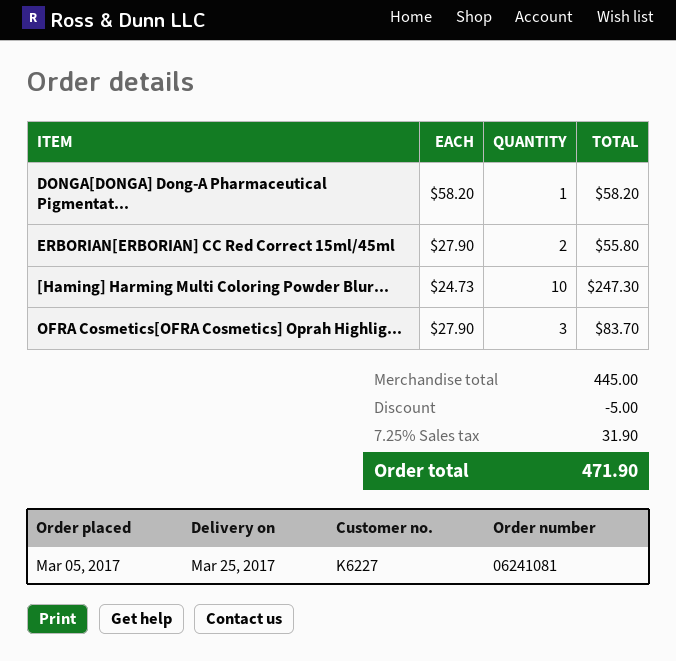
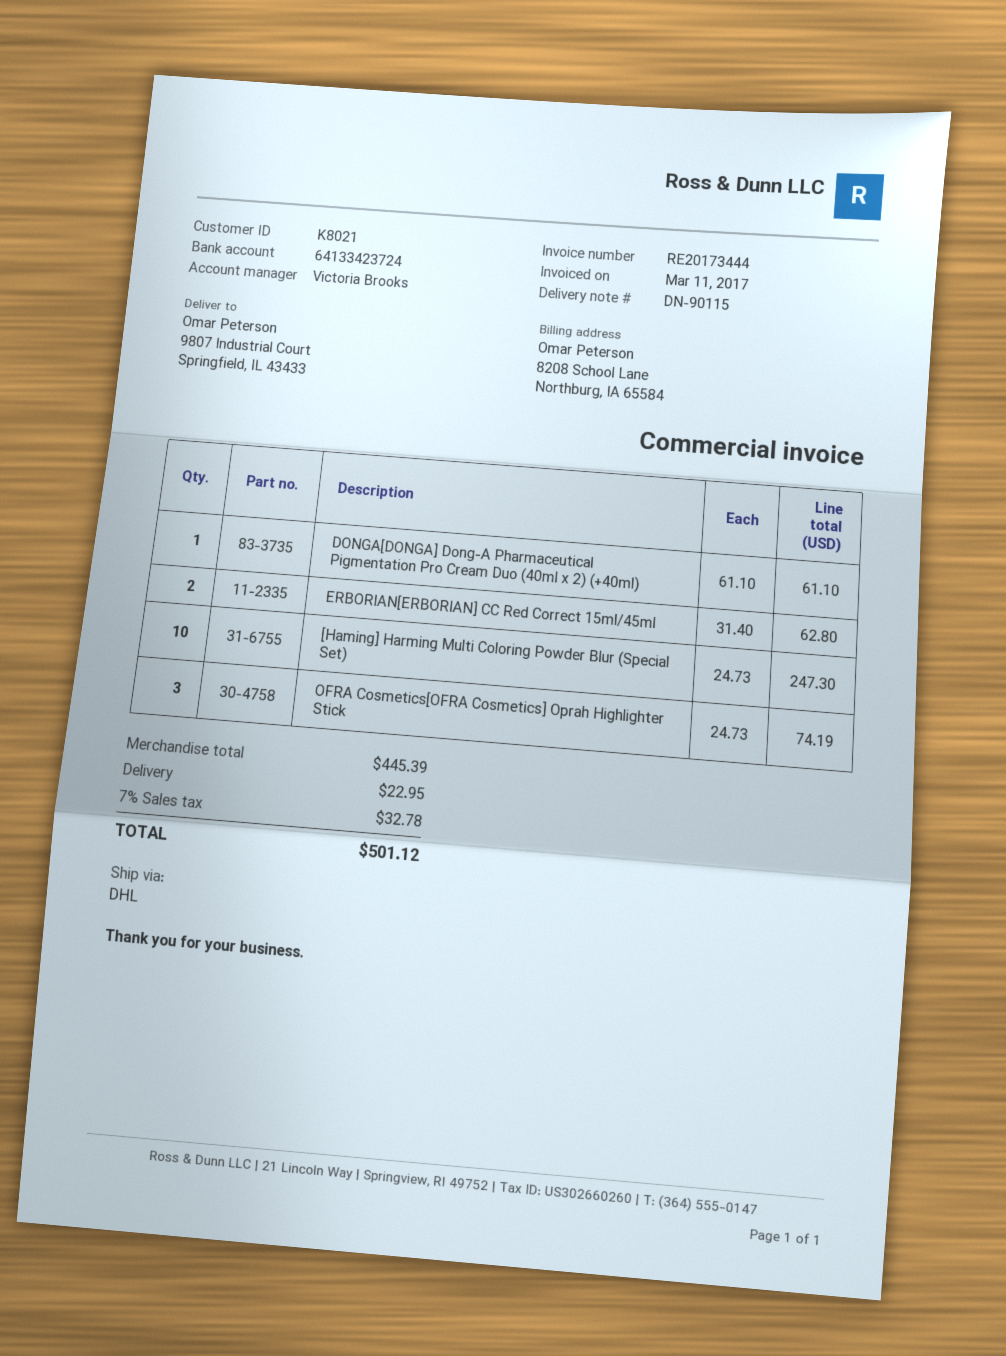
customer number: K6227 -> K8021
DONGA[DONGA] Dong-A Pharmaceutical Pigmentat...: 1 x 58.20 = 58.20 -> 1 x 61.10 = 61.10
ERBORIAN[ERBORIAN] CC Red Correct 15ml/45ml: 2 x 27.90 = 55.80 -> 2 x 31.40 = 62.80
OFRA Cosmetics[OFRA Cosmetics] Oprah Highlig...: 3 x 27.90 = 83.70 -> 3 x 24.73 = 74.19
subtotal: 445.00 -> 445.39
discount: 5.00 -> none
shipping: none -> 22.95
tax: 7.25% = 31.90 -> 7% = 32.78
total: 471.90 -> 501.12

